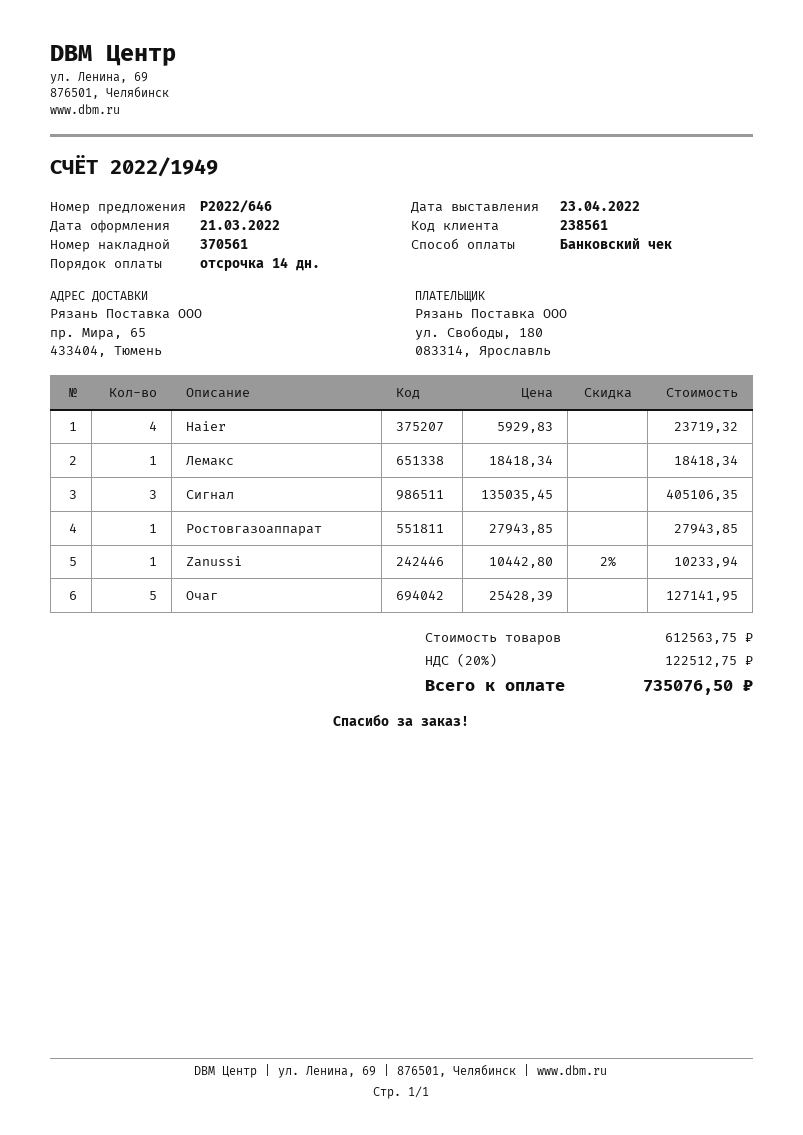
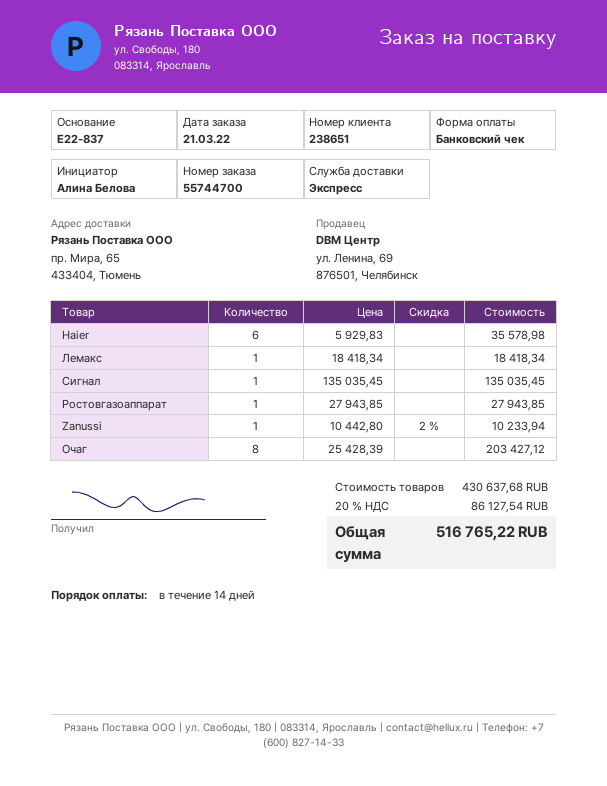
customer number: 238561 -> 238651
Haier: 4 x 5929.83 = 23719.32 -> 6 x 5929.83 = 35578.98
Сигнал: 3 x 135035.45 = 405106.35 -> 1 x 135035.45 = 135035.45
Очаг: 5 x 25428.39 = 127141.95 -> 8 x 25428.39 = 203427.12
subtotal: 612563.75 -> 430637.68
tax: 20% = 122512.75 -> 20% = 86127.54
total: 735076.50 -> 516765.22

